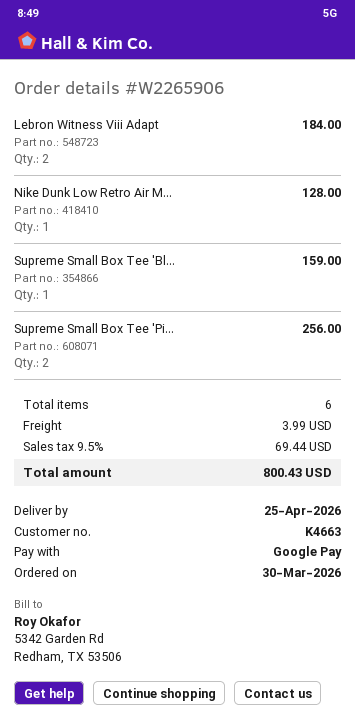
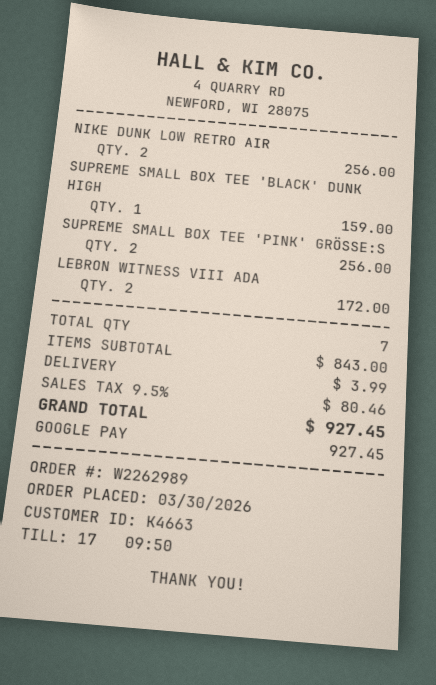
order number: W2265906 -> W2262989
Lebron Witness Viii Adapt: 2 for 184.00 -> 2 for 172.00
Nike Dunk Low Retro Air M...: 1 for 128.00 -> 2 for 256.00
total quantity: 6 -> 7
tax: 9.5% = 69.44 -> 9.5% = 80.46
total: 800.43 -> 927.45

